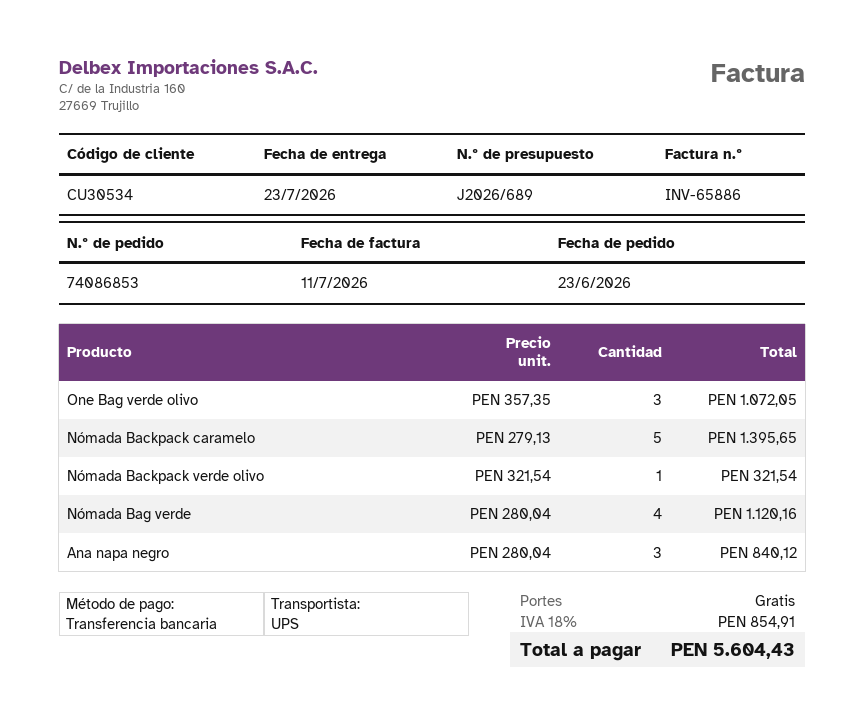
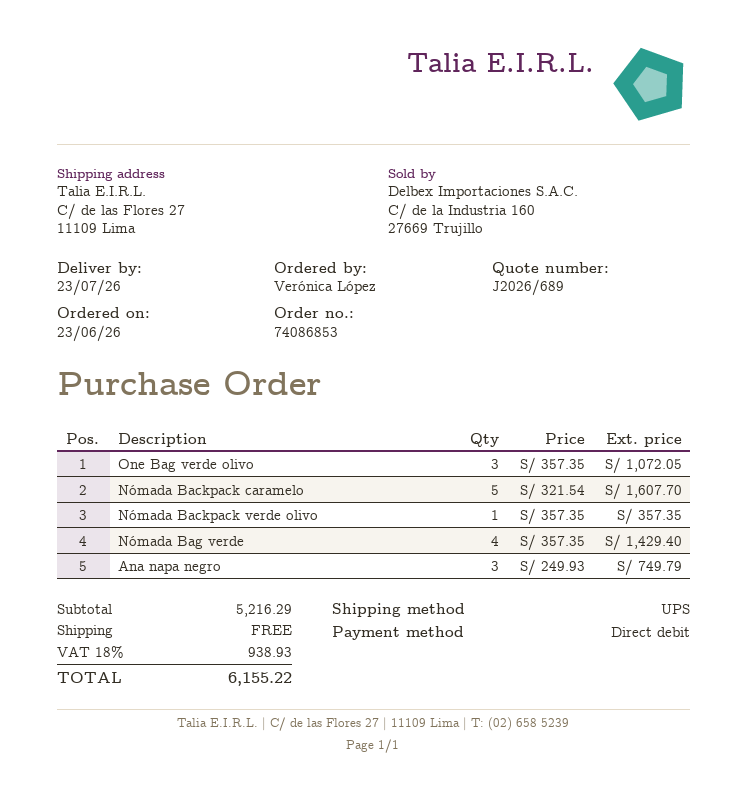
payment method: bank transfer -> direct debit
Nómada Backpack caramelo: 5 x 279.13 = 1395.65 -> 5 x 321.54 = 1607.70
Nómada Backpack verde olivo: 1 x 321.54 = 321.54 -> 1 x 357.35 = 357.35
Nómada Bag verde: 4 x 280.04 = 1120.16 -> 4 x 357.35 = 1429.40
Ana napa negro: 3 x 280.04 = 840.12 -> 3 x 249.93 = 749.79
tax: 18% = 854.91 -> 18% = 938.93
total: 5604.43 -> 6155.22

